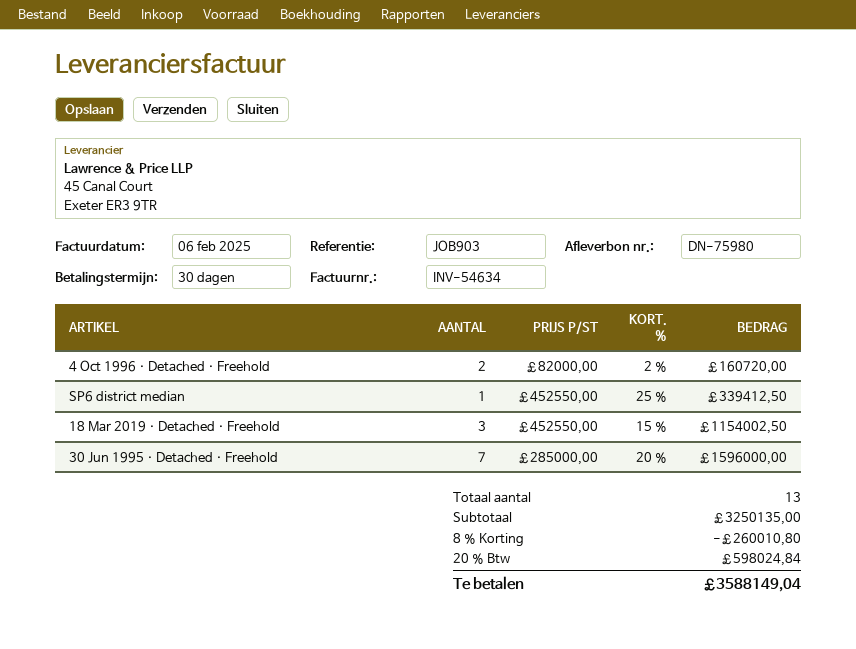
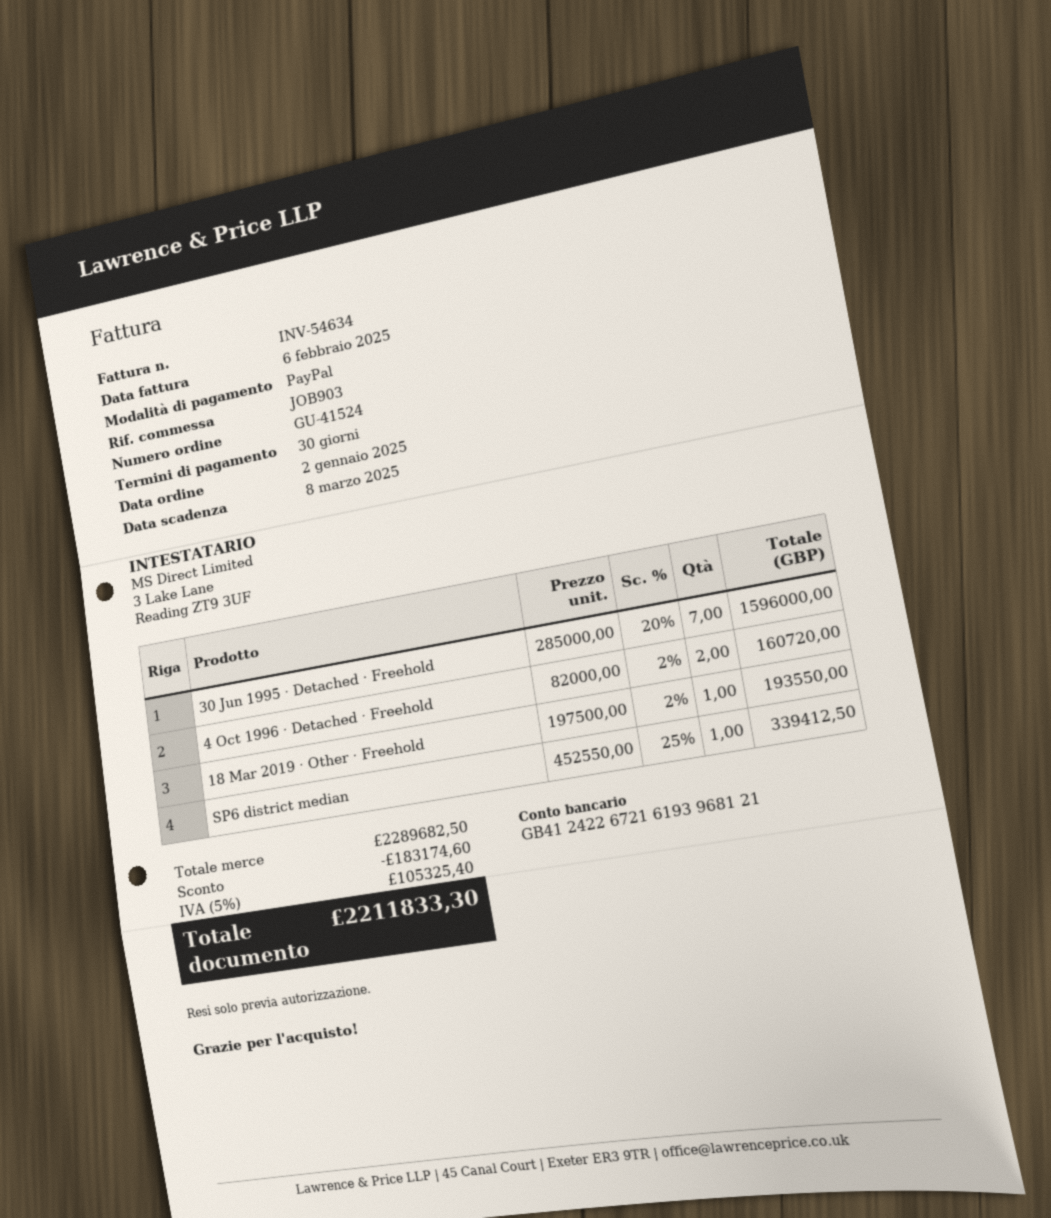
18 Mar 2019 · Detached · Freehold: 3 x 452550.00 - 15% = 1154002.50 -> none
18 Mar 2019 · Other · Freehold: none -> 1 x 197500.00 - 2% = 193550.00
subtotal: 3250135.00 -> 2289682.50
discount: 260010.80 -> 183174.60
tax: 20% = 598024.84 -> 5% = 105325.40
total: 3588149.04 -> 2211833.30

